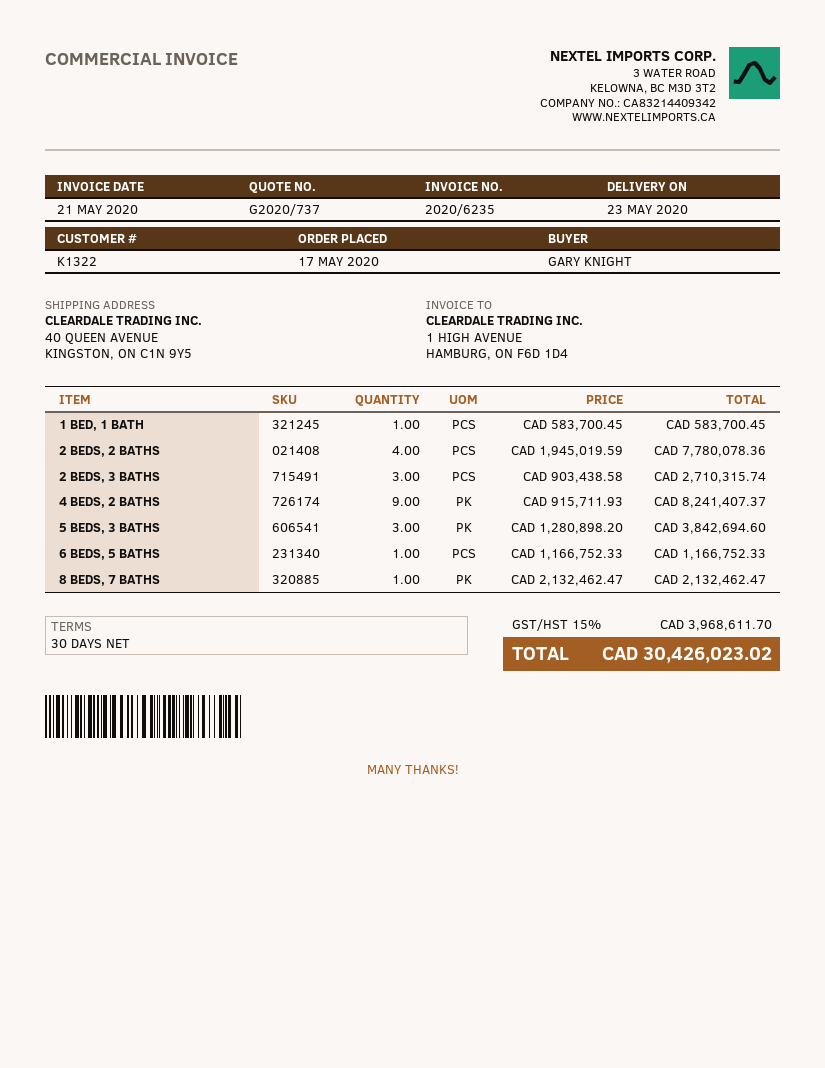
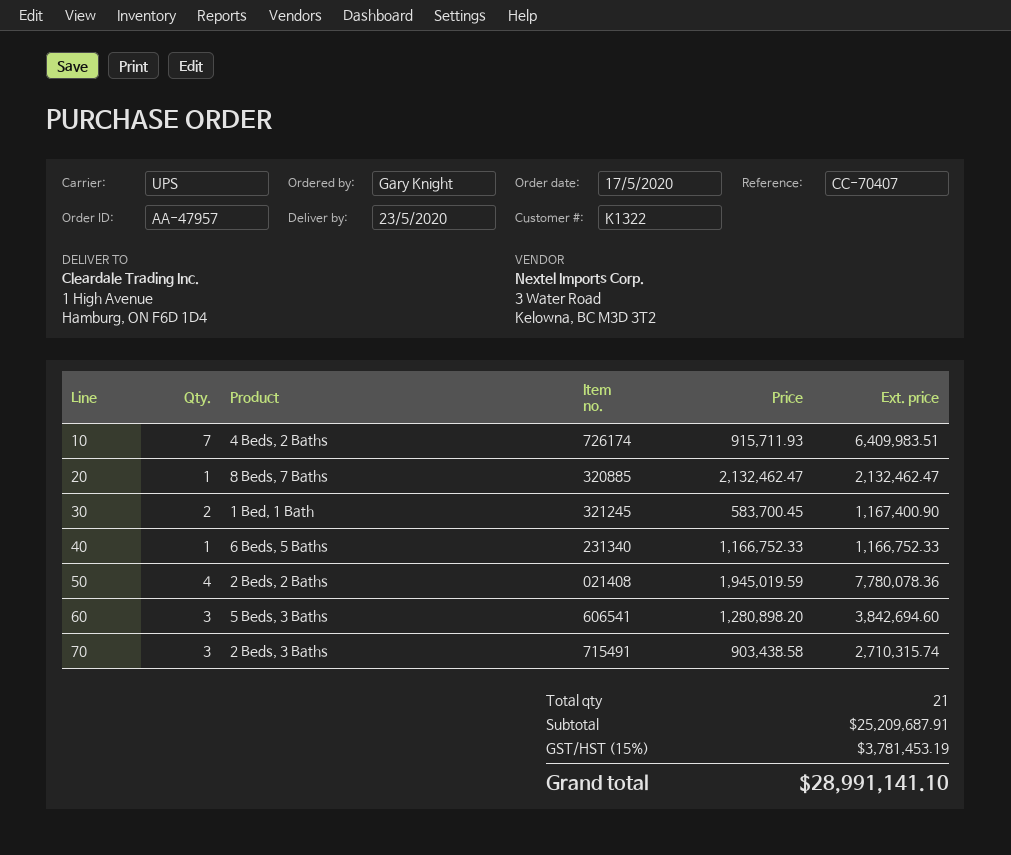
ship to: 40 QUEEN AVENUE, KINGSTON, ON C1N 9Y5 -> 1 High Avenue, Hamburg, ON F6D 1D4
1 BED, 1 BATH: 1 x 583700.45 = 583700.45 -> 2 x 583700.45 = 1167400.90
4 BEDS, 2 BATHS: 9 x 915711.93 = 8241407.37 -> 7 x 915711.93 = 6409983.51
tax: 15% = 3968611.70 -> 15% = 3781453.19
total: 30426023.02 -> 28991141.10

